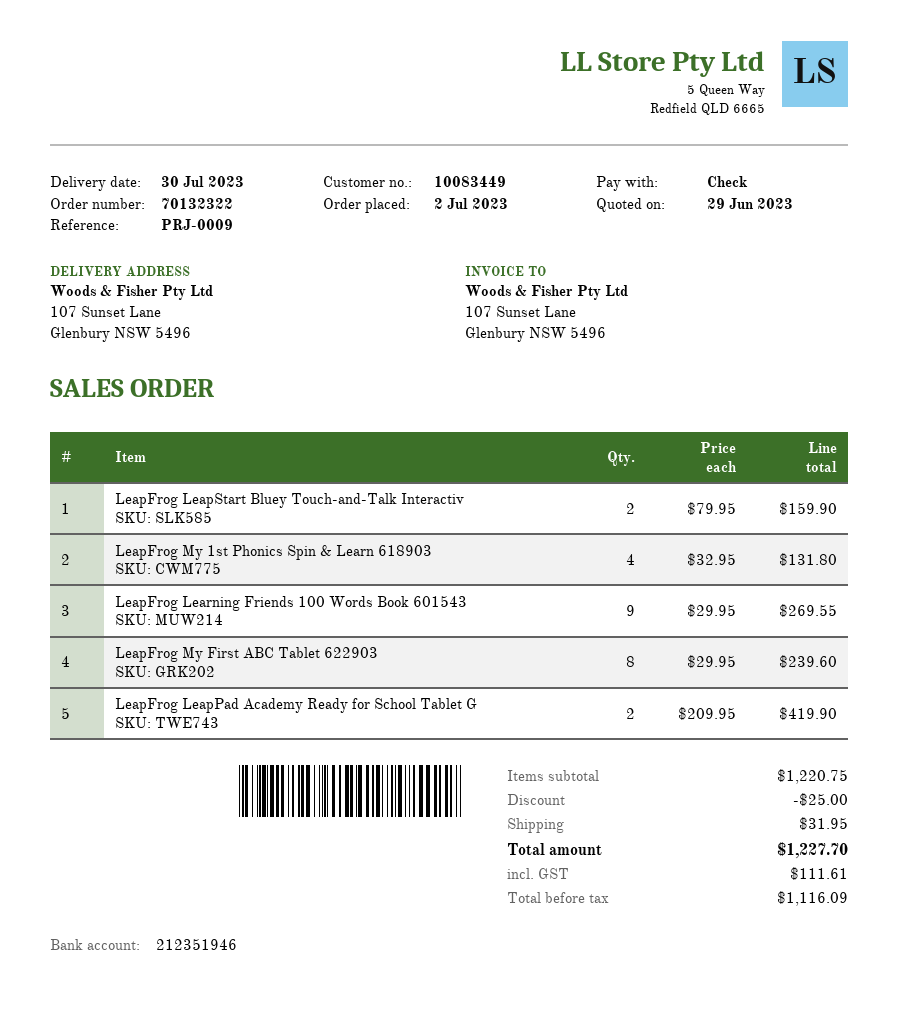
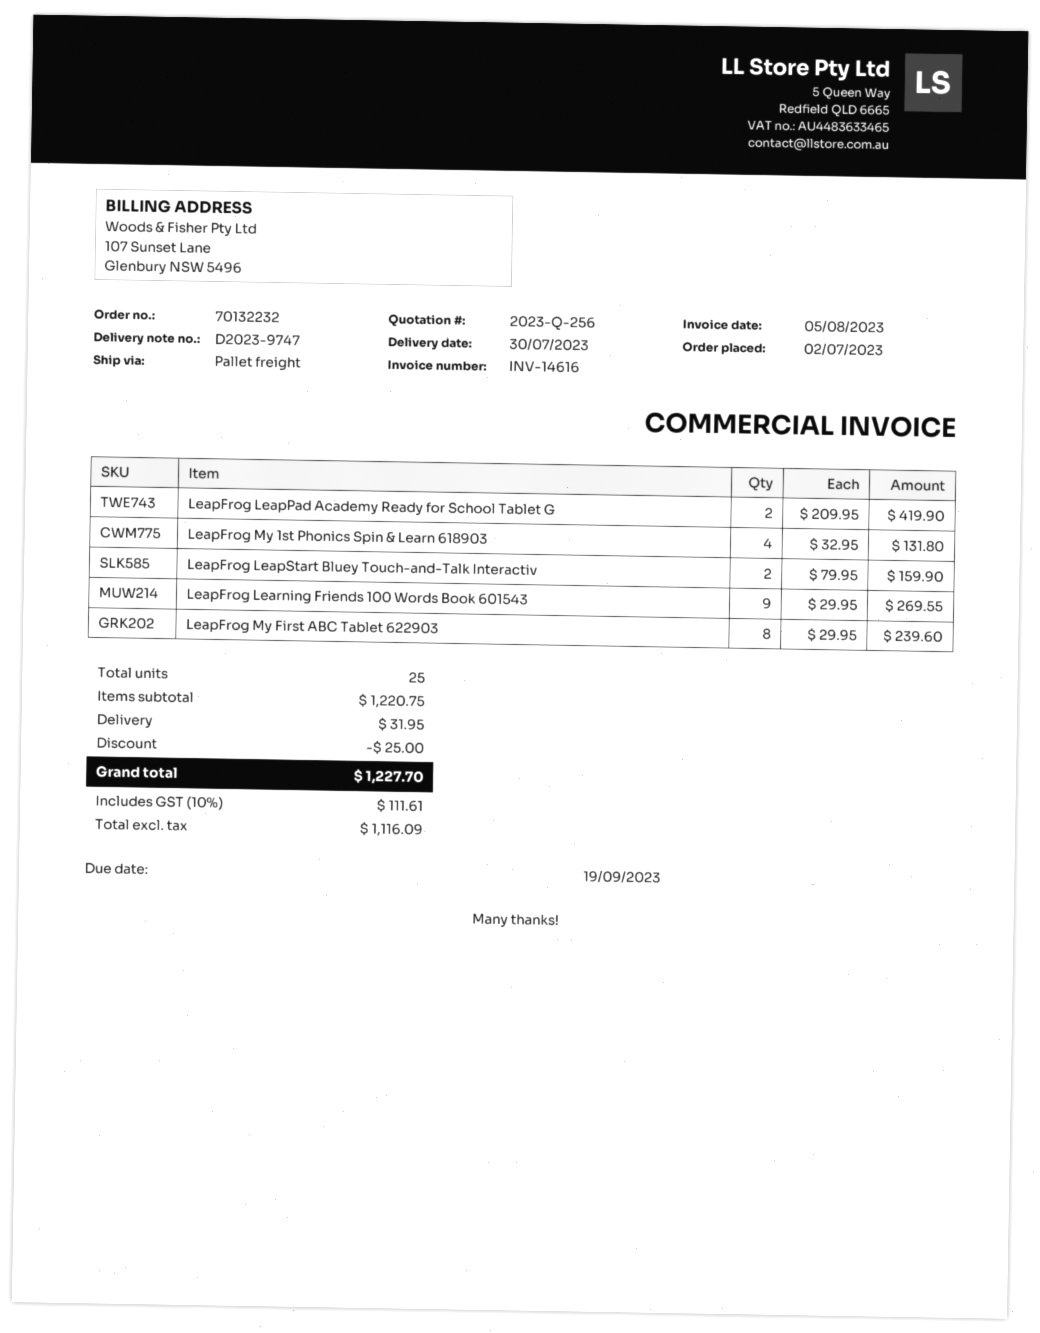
order number: 70132322 -> 70132232

